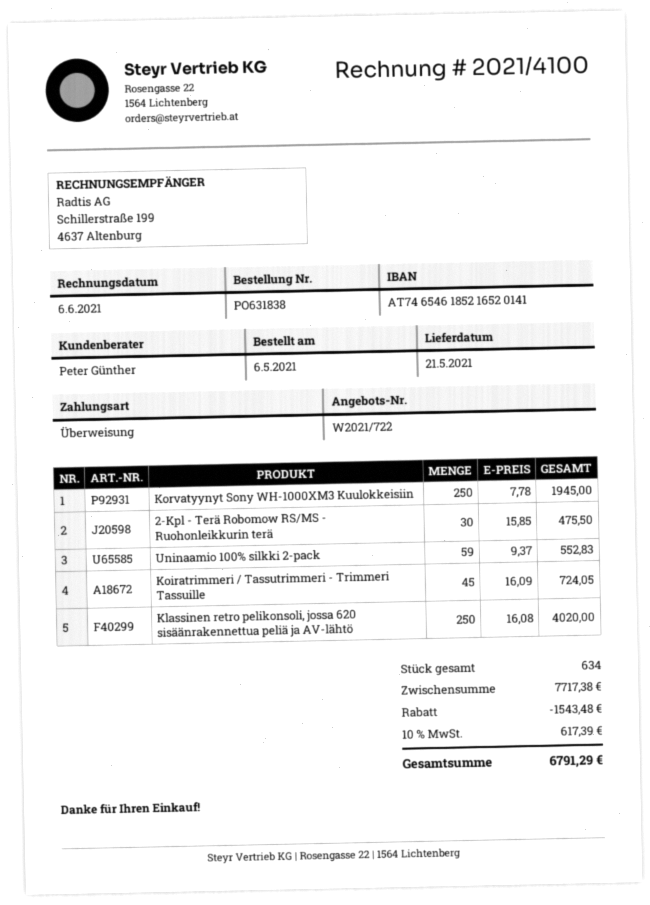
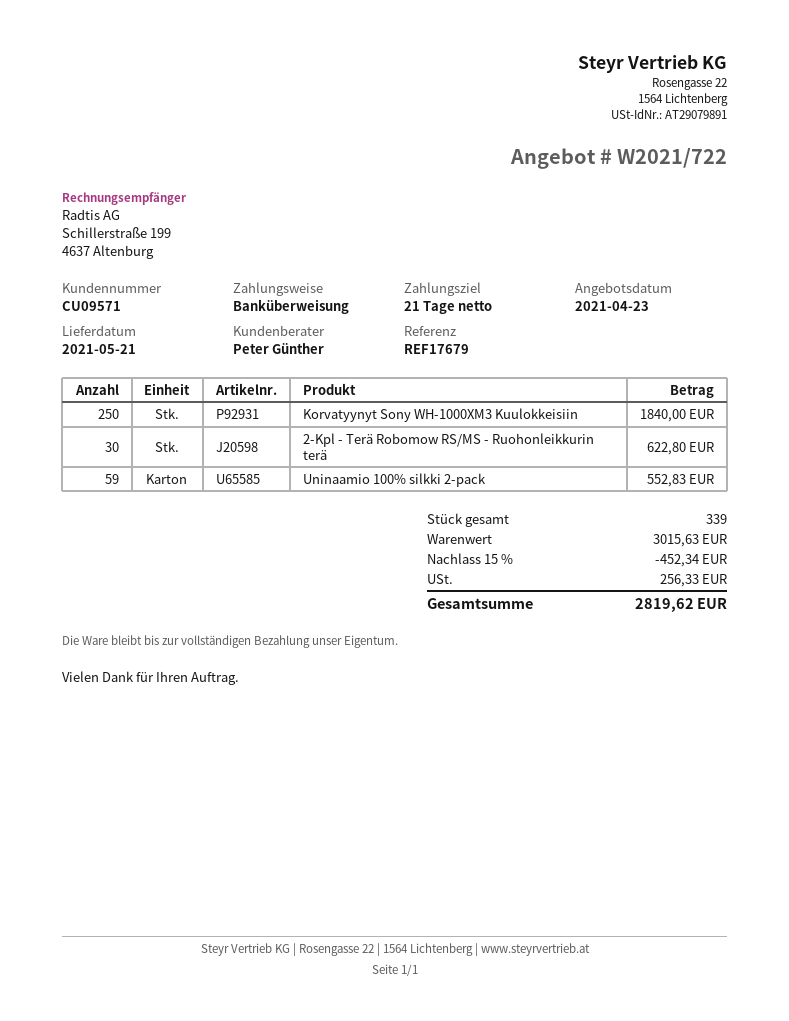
Korvatyynyt Sony WH-1000XM3 Kuulokkeisiin: 250 for 1945.00 -> 250 for 1840.00
2-Kpl - Terä Robomow RS/MS - Ruohonleikkurin terä: 30 for 475.50 -> 30 for 622.80
Koiratrimmeri / Tassutrimmeri - Trimmeri Tassuille: 45 for 724.05 -> none
Klassinen retro pelikonsoli, jossa 620 sisäänrakennettua peliä ja AV-lähtö: 250 for 4020.00 -> none
total quantity: 634 -> 339
subtotal: 7717.38 -> 3015.63
discount: 1543.48 -> 452.34
tax: 617.39 -> 256.33
total: 6791.29 -> 2819.62

